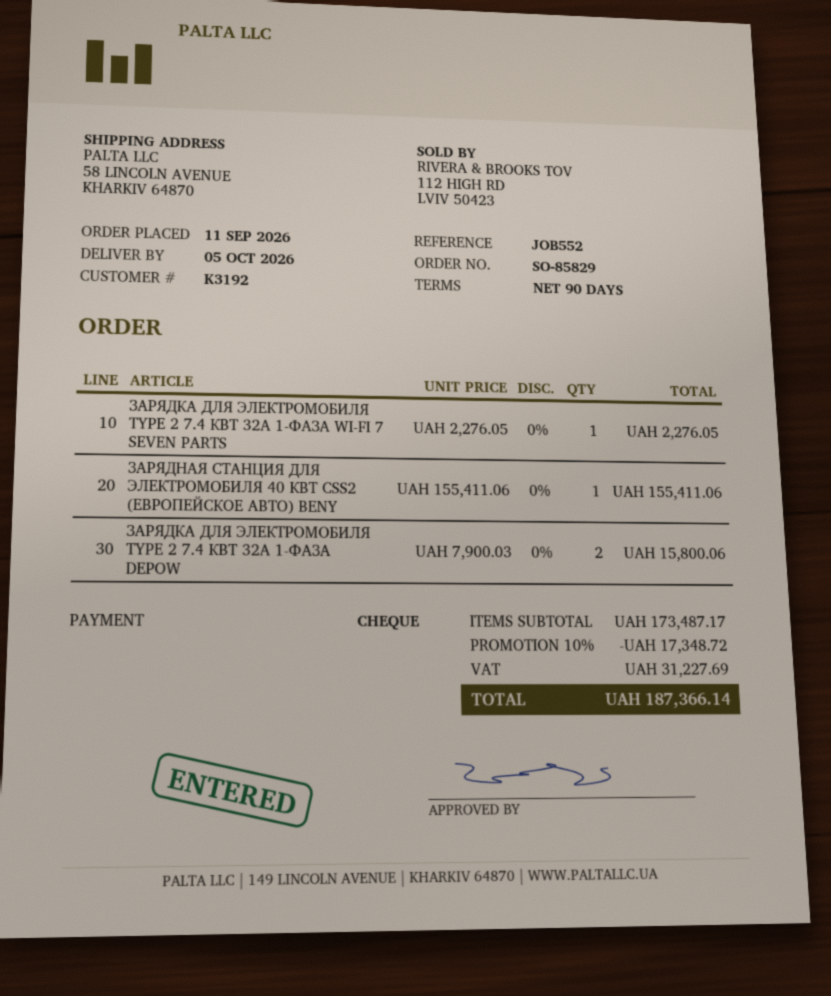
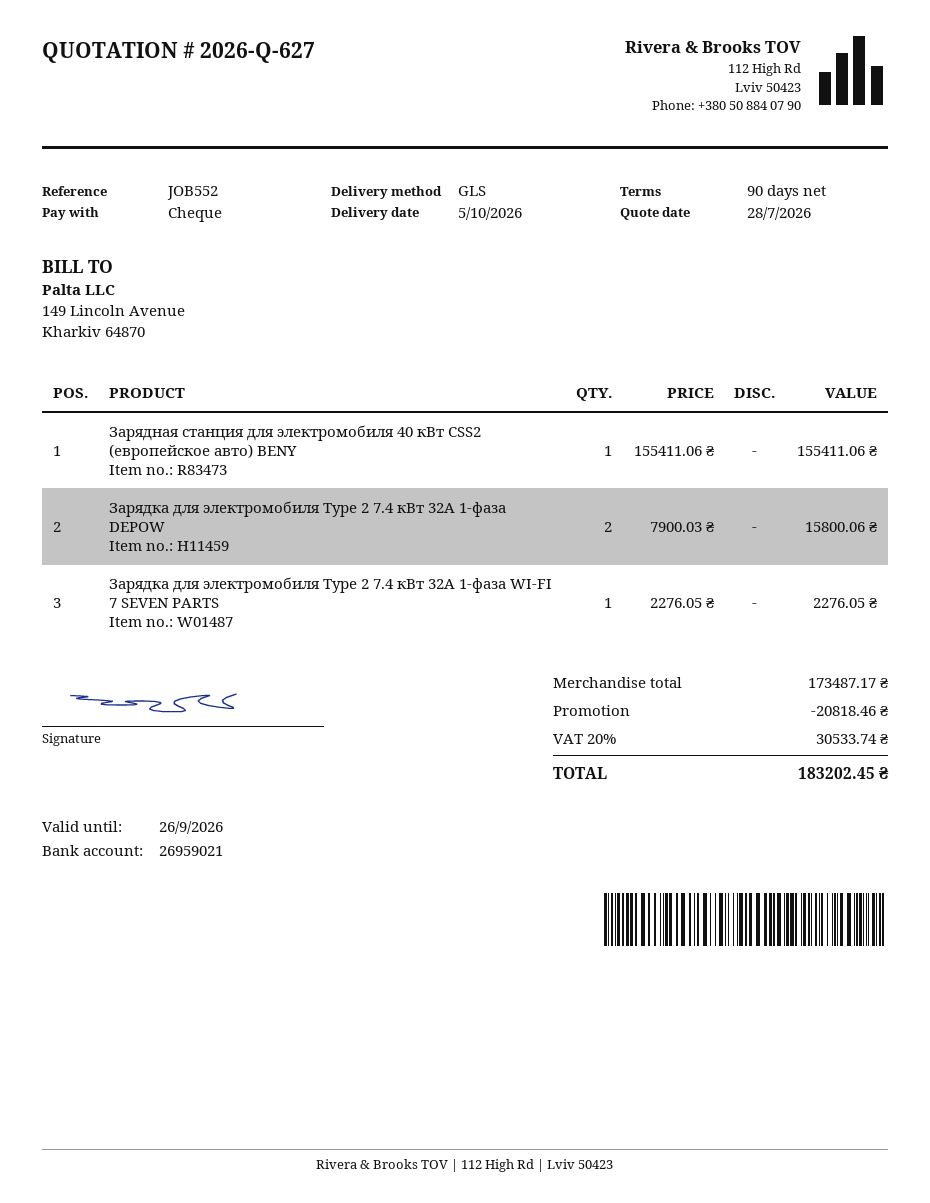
discount: 17348.72 -> 20818.46
tax: 31227.69 -> 30533.74
total: 187366.14 -> 183202.45

